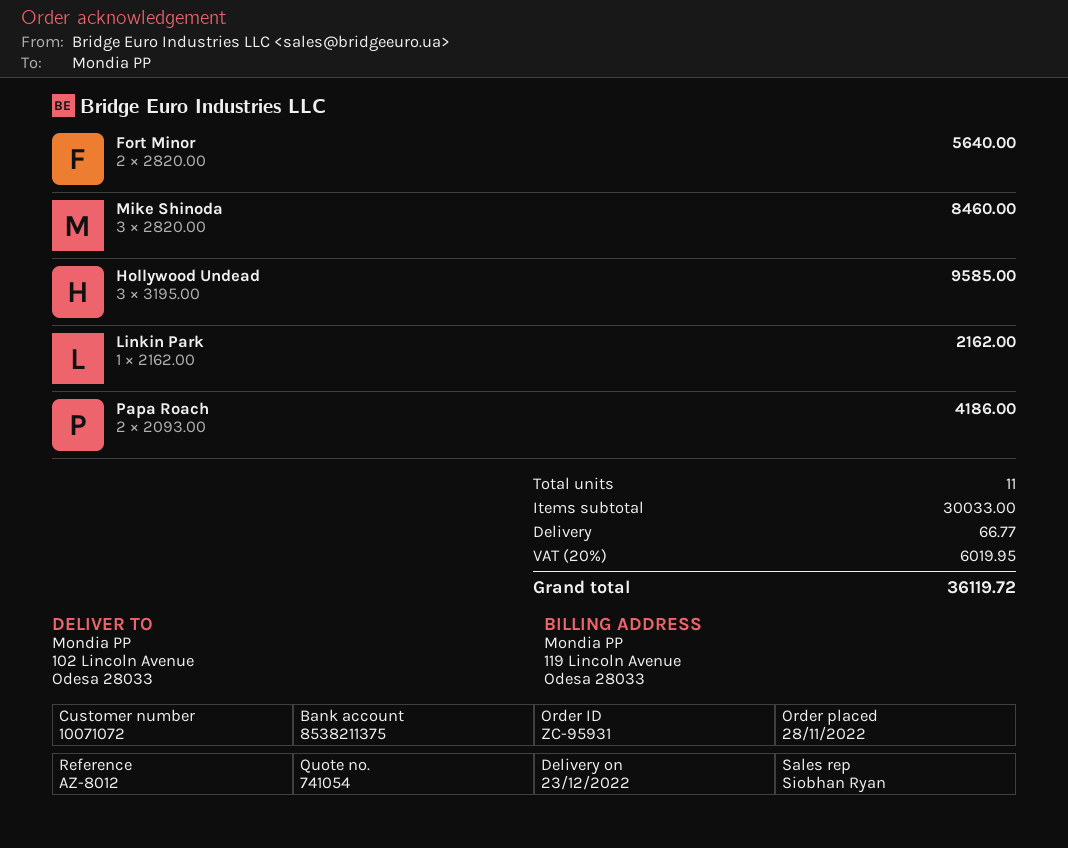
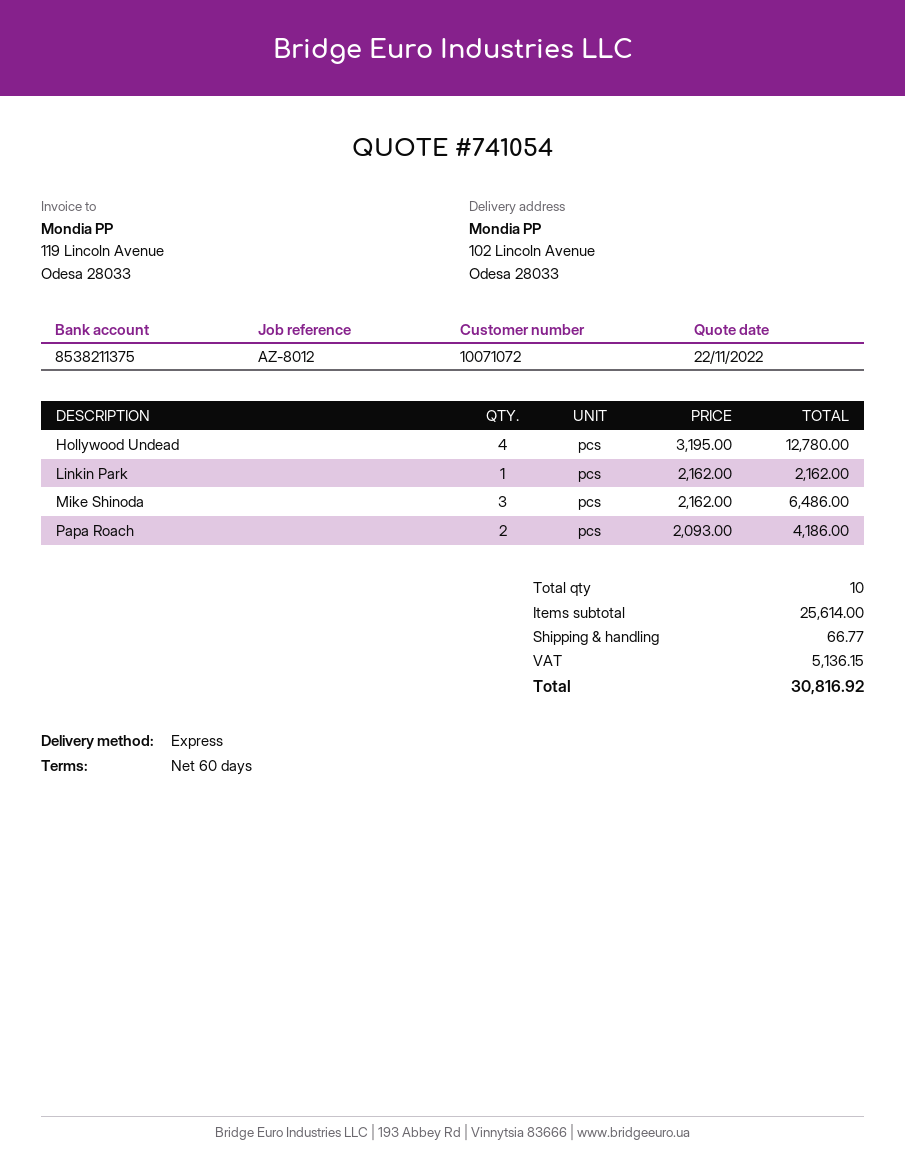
Fort Minor: 2 x 2820.00 = 5640.00 -> none
Mike Shinoda: 3 x 2820.00 = 8460.00 -> 3 x 2162.00 = 6486.00
Hollywood Undead: 3 x 3195.00 = 9585.00 -> 4 x 3195.00 = 12780.00
total quantity: 11 -> 10
subtotal: 30033.00 -> 25614.00
tax: 6019.95 -> 5136.15
total: 36119.72 -> 30816.92

